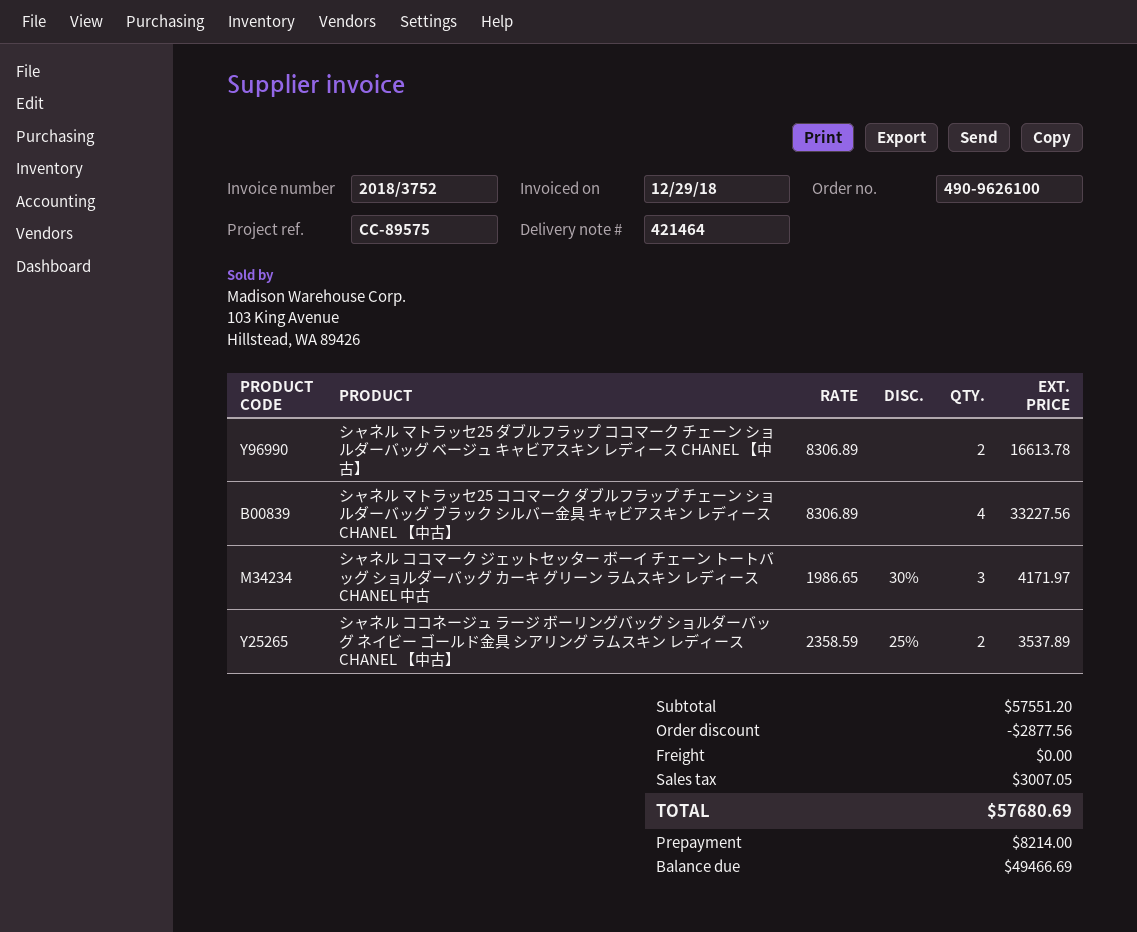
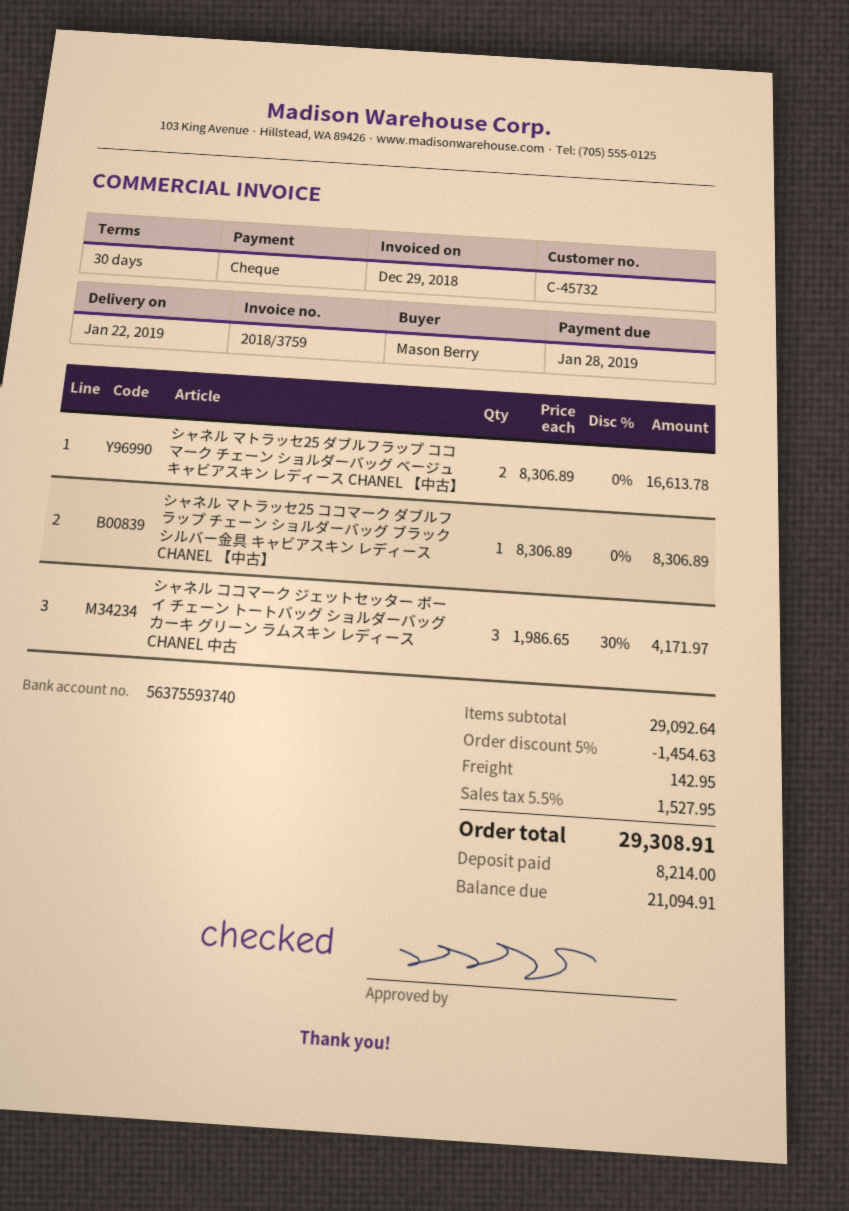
invoice number: 2018/3752 -> 2018/3759
シャネル マトラッセ25 ココマーク ダブルフラップ チェーン ショルダーバッグ ブラック シルバー金具 キャビアスキン レディース CHANEL 【中古】: 4 x 8306.89 = 33227.56 -> 1 x 8306.89 = 8306.89
シャネル ココネージュ ラージ ボーリングバッグ ショルダーバッグ ネイビー ゴールド金具 シアリング ラムスキン レディース CHANEL 【中古】: 2 x 2358.59 - 25% = 3537.89 -> none
subtotal: 57551.20 -> 29092.64
discount: 2877.56 -> 1454.63
shipping: 0.00 -> 142.95
tax: 3007.05 -> 1527.95
total: 57680.69 -> 29308.91
balance: 49466.69 -> 21094.91

